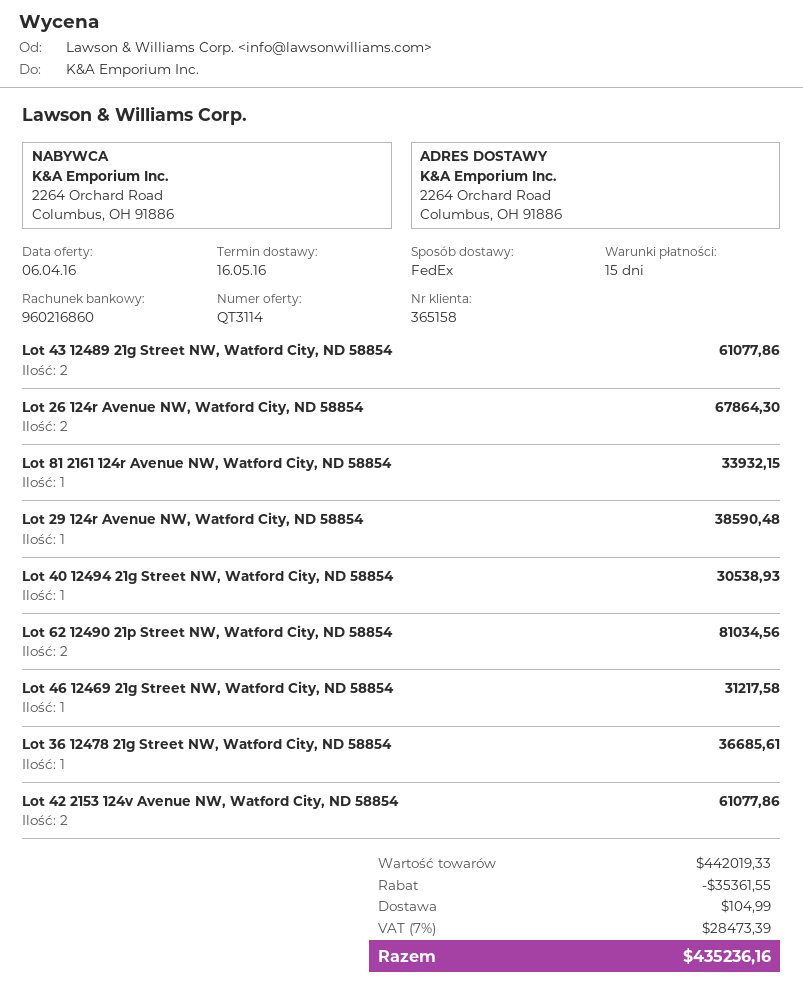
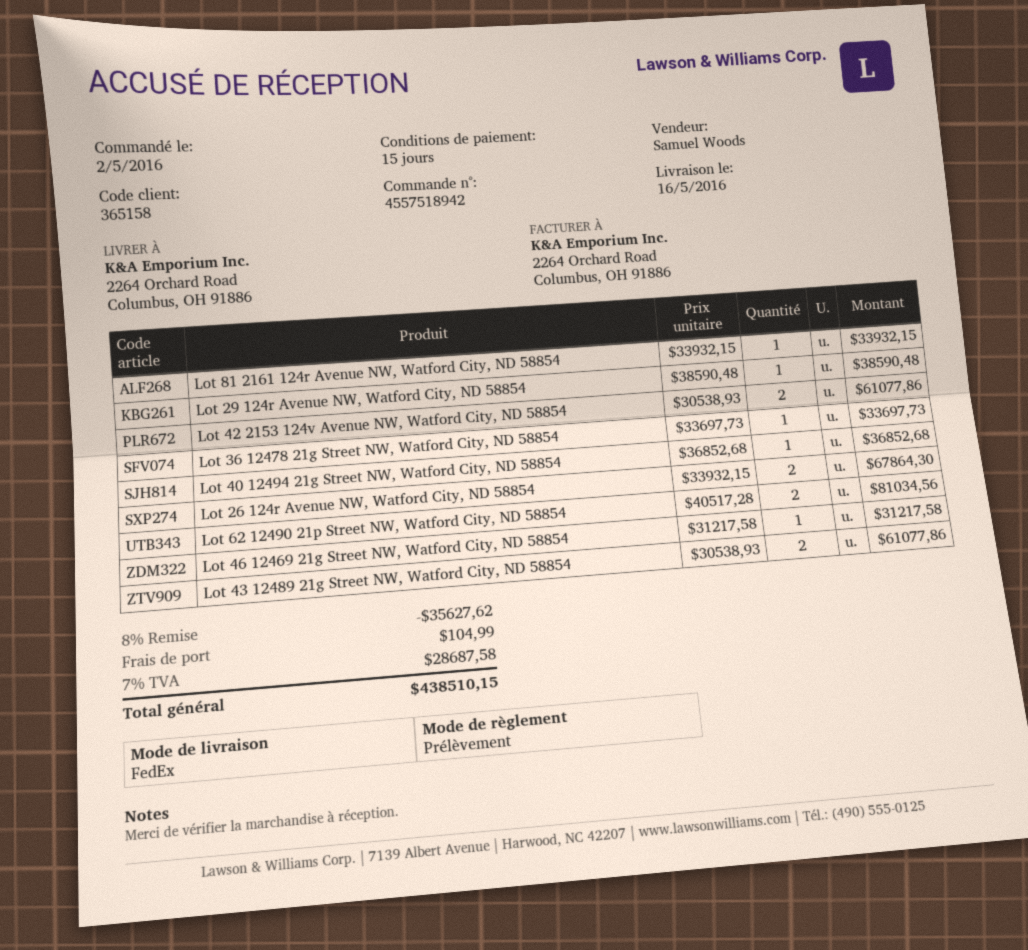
Lot 40 12494 21g Street NW, Watford City, ND 58854: 1 for 30538.93 -> 1 for 36852.68
Lot 36 12478 21g Street NW, Watford City, ND 58854: 1 for 36685.61 -> 1 for 33697.73
discount: 35361.55 -> 35627.62
tax: 7% = 28473.39 -> 7% = 28687.58
total: 435236.16 -> 438510.15

